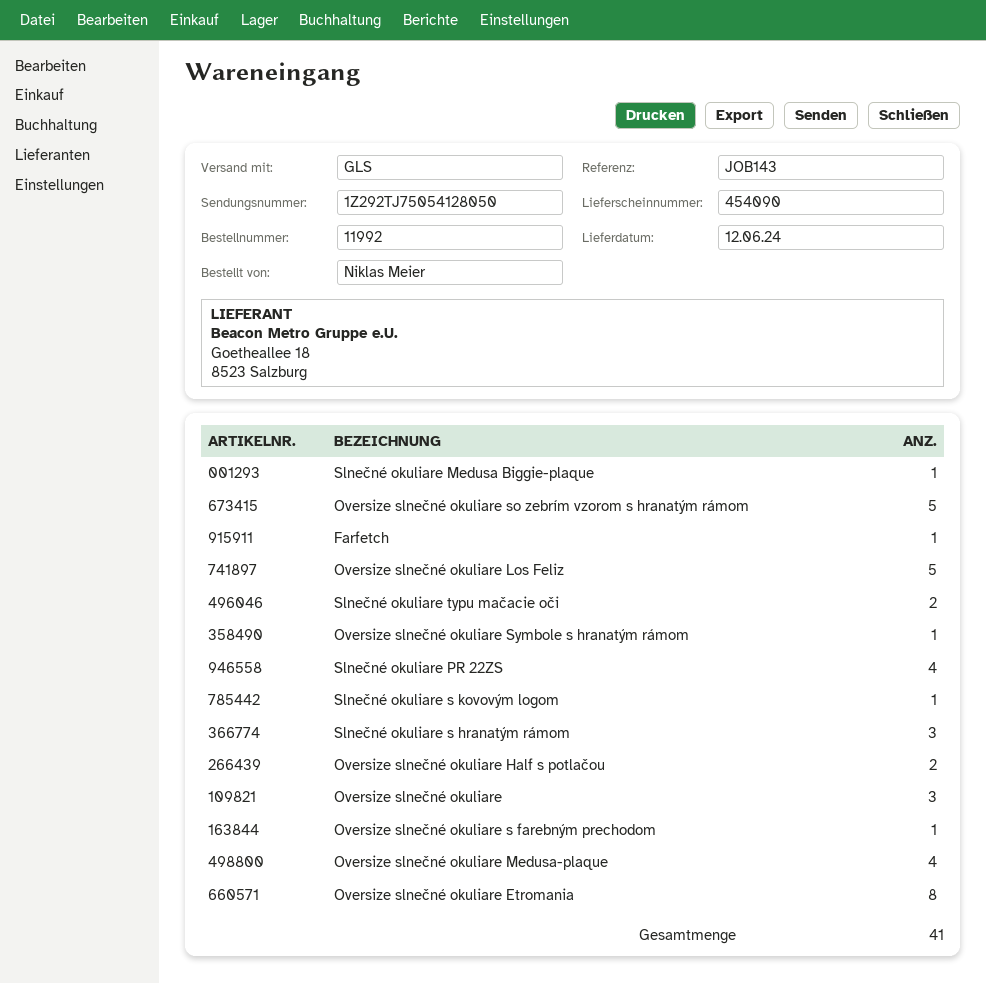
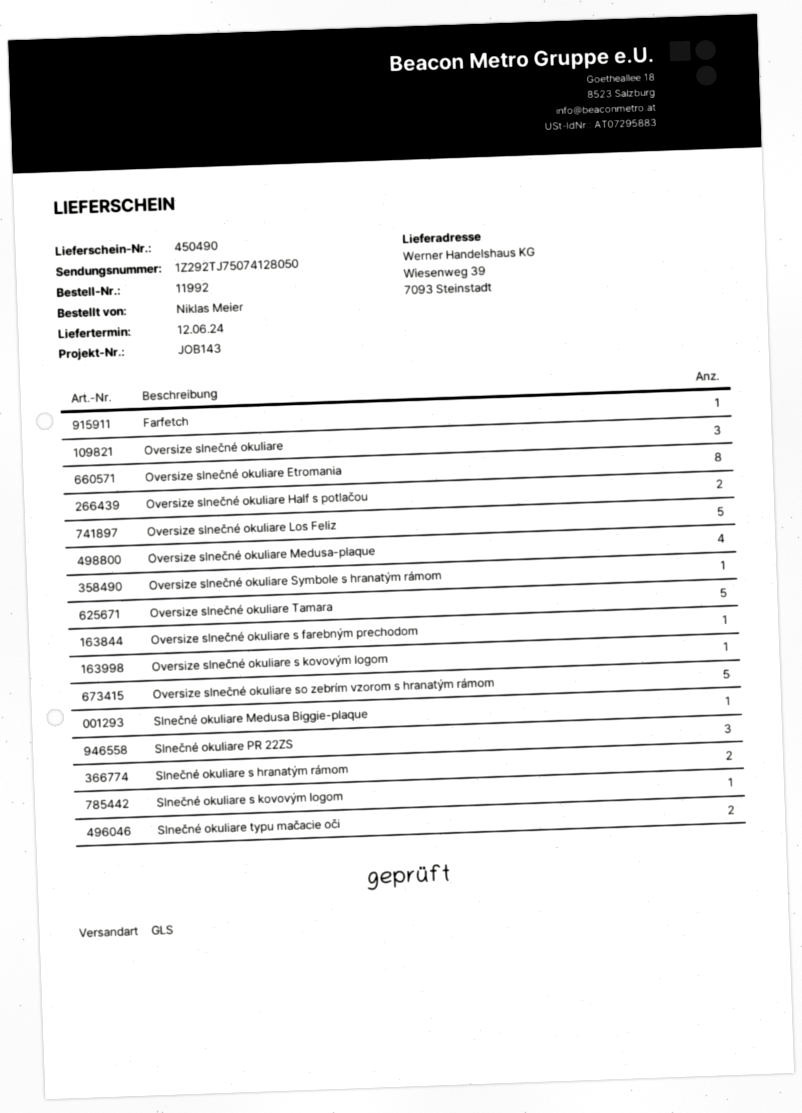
delivery note number: 454090 -> 450490
tracking number: 1Z292TJ75054128050 -> 1Z292TJ75074128050
Slnečné okuliare PR 22ZS: 4 -> 3
Slnečné okuliare s hranatým rámom: 3 -> 2
Oversize slnečné okuliare Tamara: none -> 5
Oversize slnečné okuliare s kovovým logom: none -> 1

